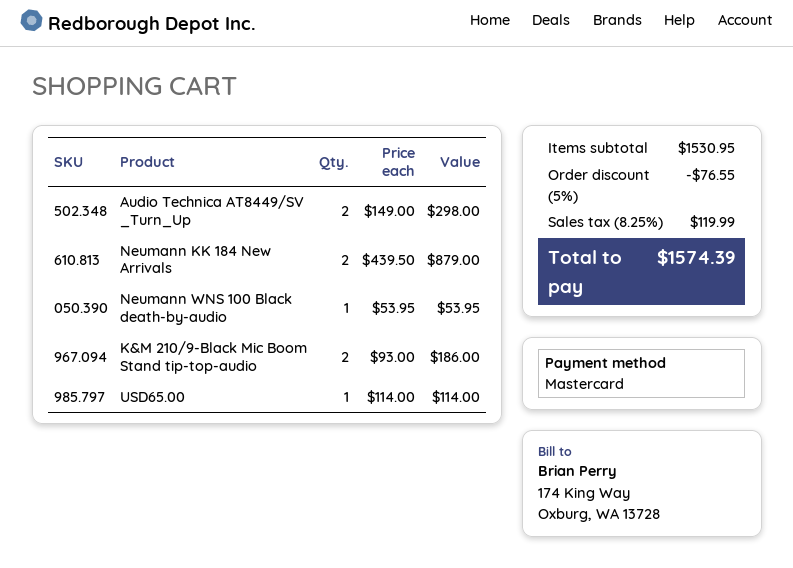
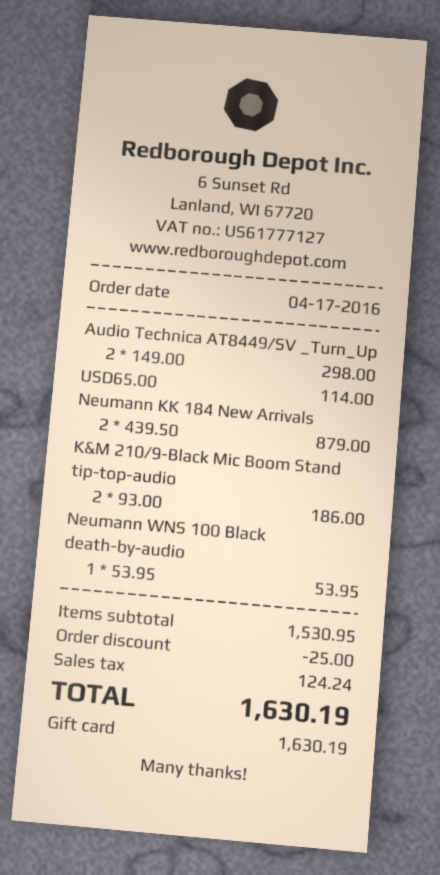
payment method: Mastercard -> gift card
discount: 76.55 -> 25.00
tax: 119.99 -> 124.24
total: 1574.39 -> 1630.19

